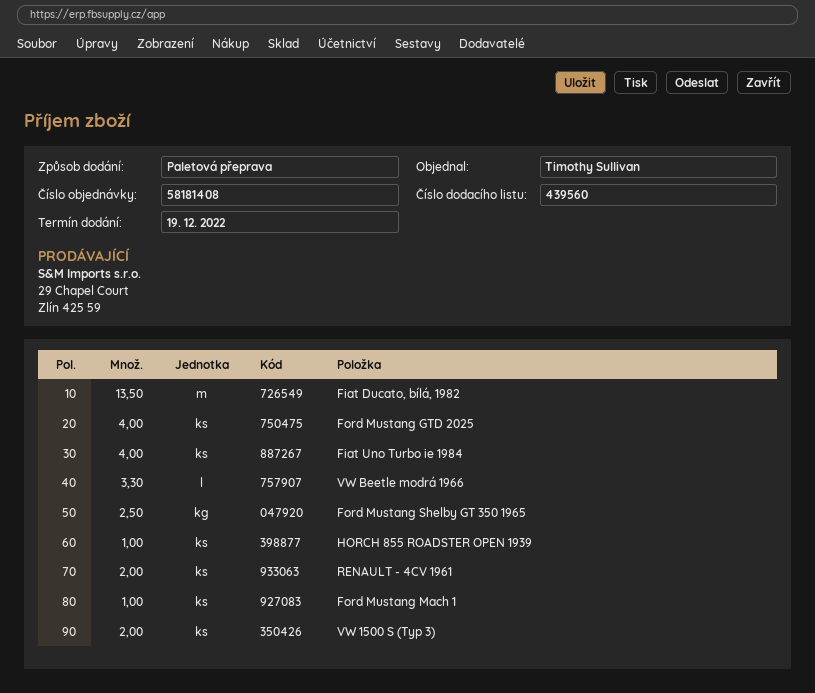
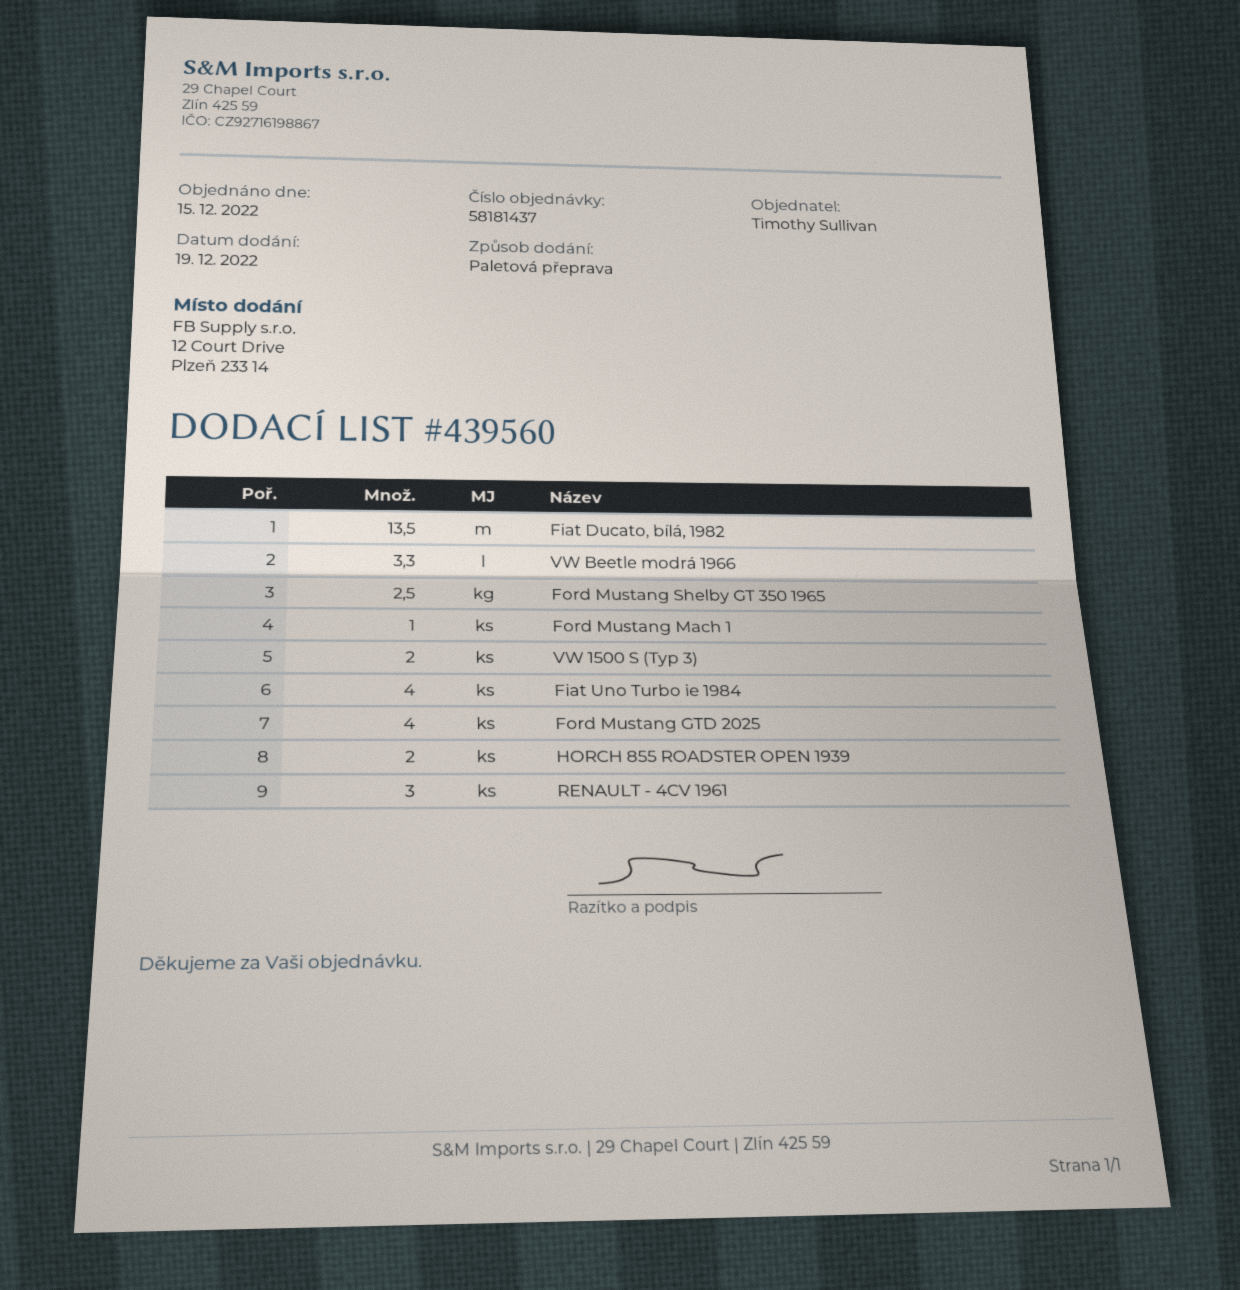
order number: 58181408 -> 58181437
HORCH 855 ROADSTER OPEN 1939: 1 -> 2
RENAULT - 4CV 1961: 2 -> 3

